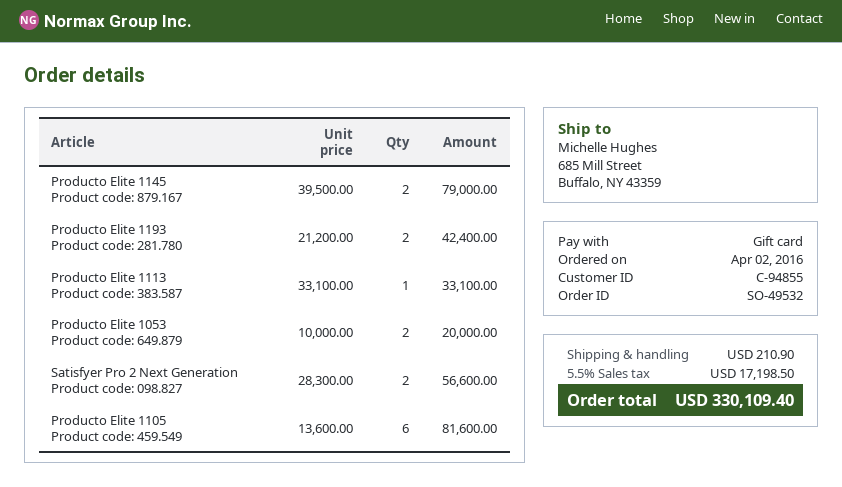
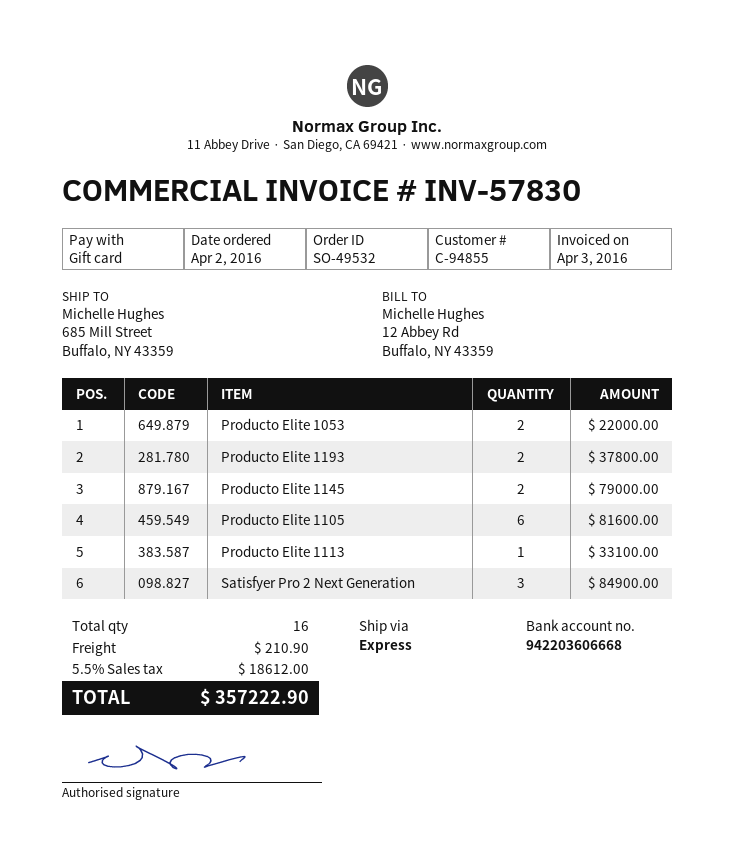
Producto Elite 1193: 2 for 42400.00 -> 2 for 37800.00
Producto Elite 1053: 2 for 20000.00 -> 2 for 22000.00
Satisfyer Pro 2 Next Generation: 2 for 56600.00 -> 3 for 84900.00
tax: 5.5% = 17198.50 -> 5.5% = 18612.00
total: 330109.40 -> 357222.90

